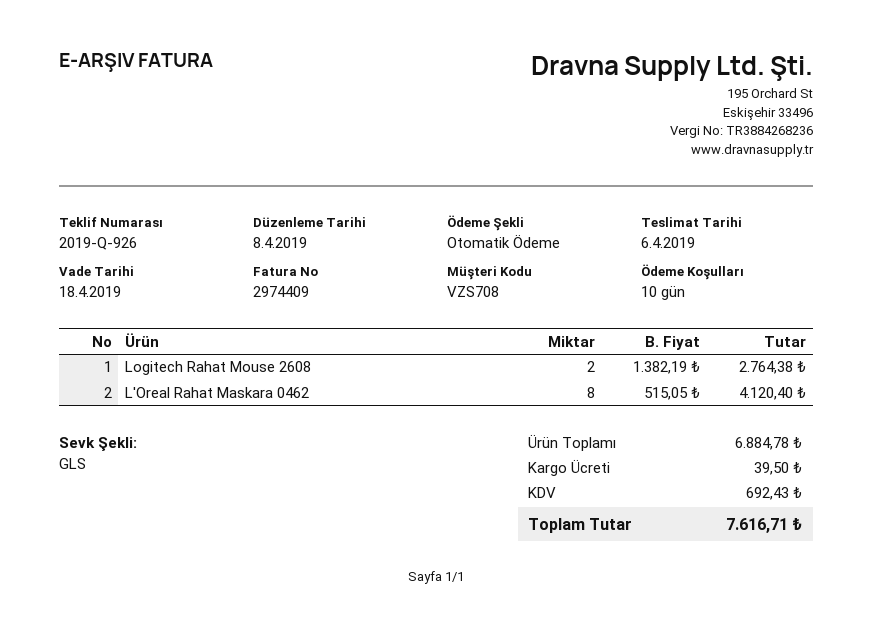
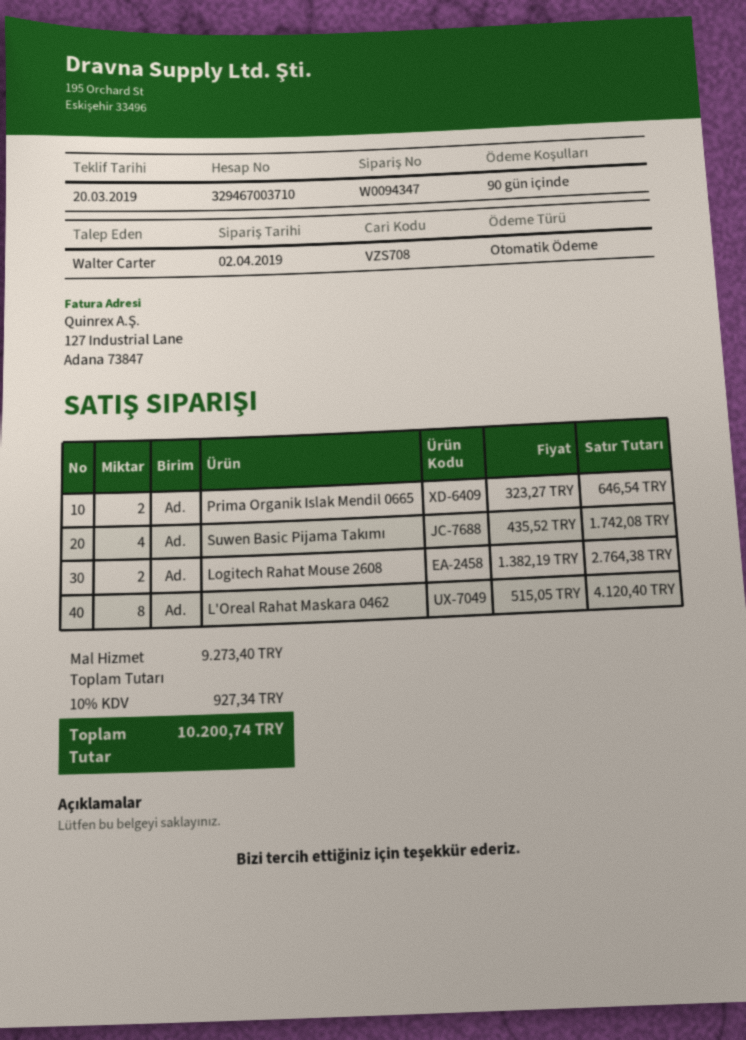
payment terms: 10 days -> 90 days
Prima Organik Islak Mendil 0665: none -> 2 x 323.27 = 646.54
Suwen Basic Pijama Takımı: none -> 4 x 435.52 = 1742.08
subtotal: 6884.78 -> 9273.40
shipping: 39.50 -> none
tax: 692.43 -> 927.34
total: 7616.71 -> 10200.74

